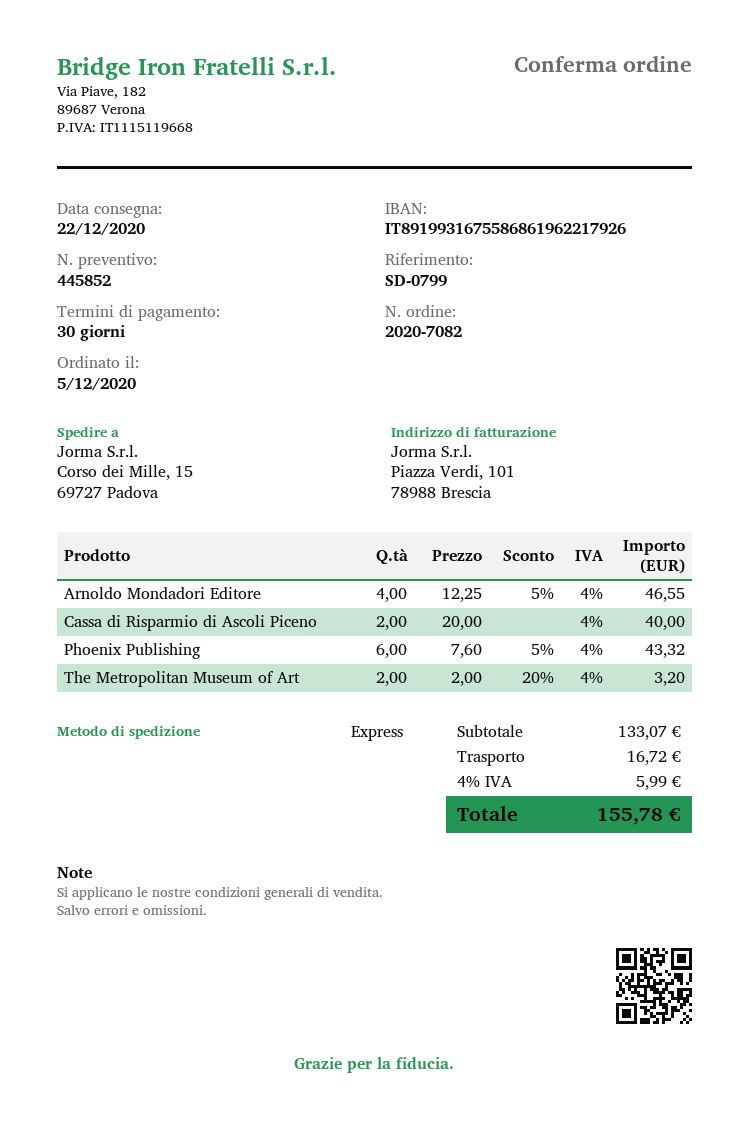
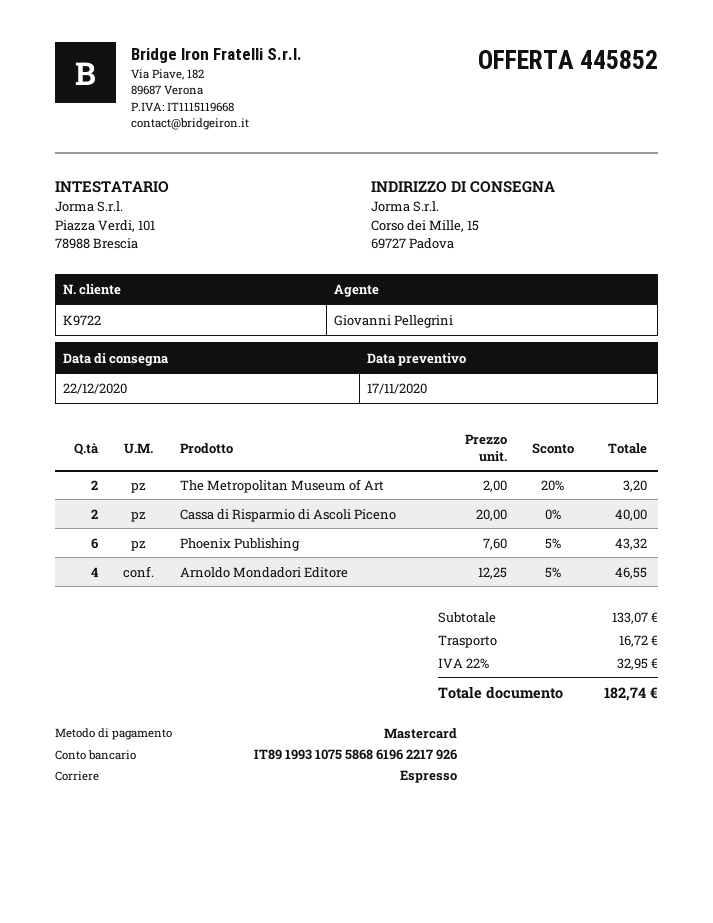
bank account: IT8919931675586861962217926 -> IT8919931075586861962217926
tax: 4% = 5.99 -> 22% = 32.95
total: 155.78 -> 182.74

